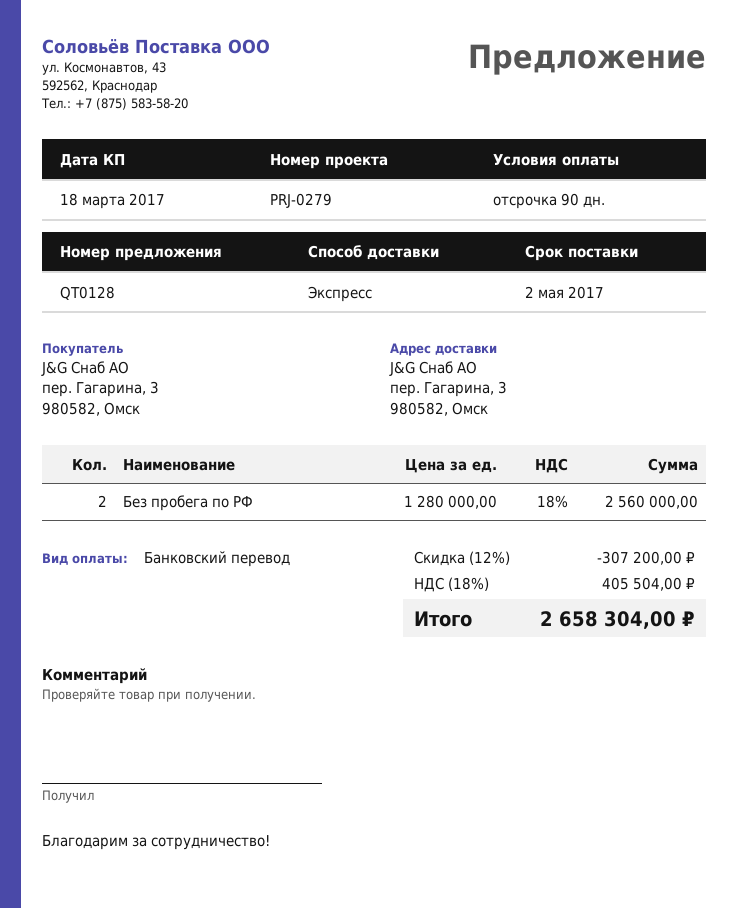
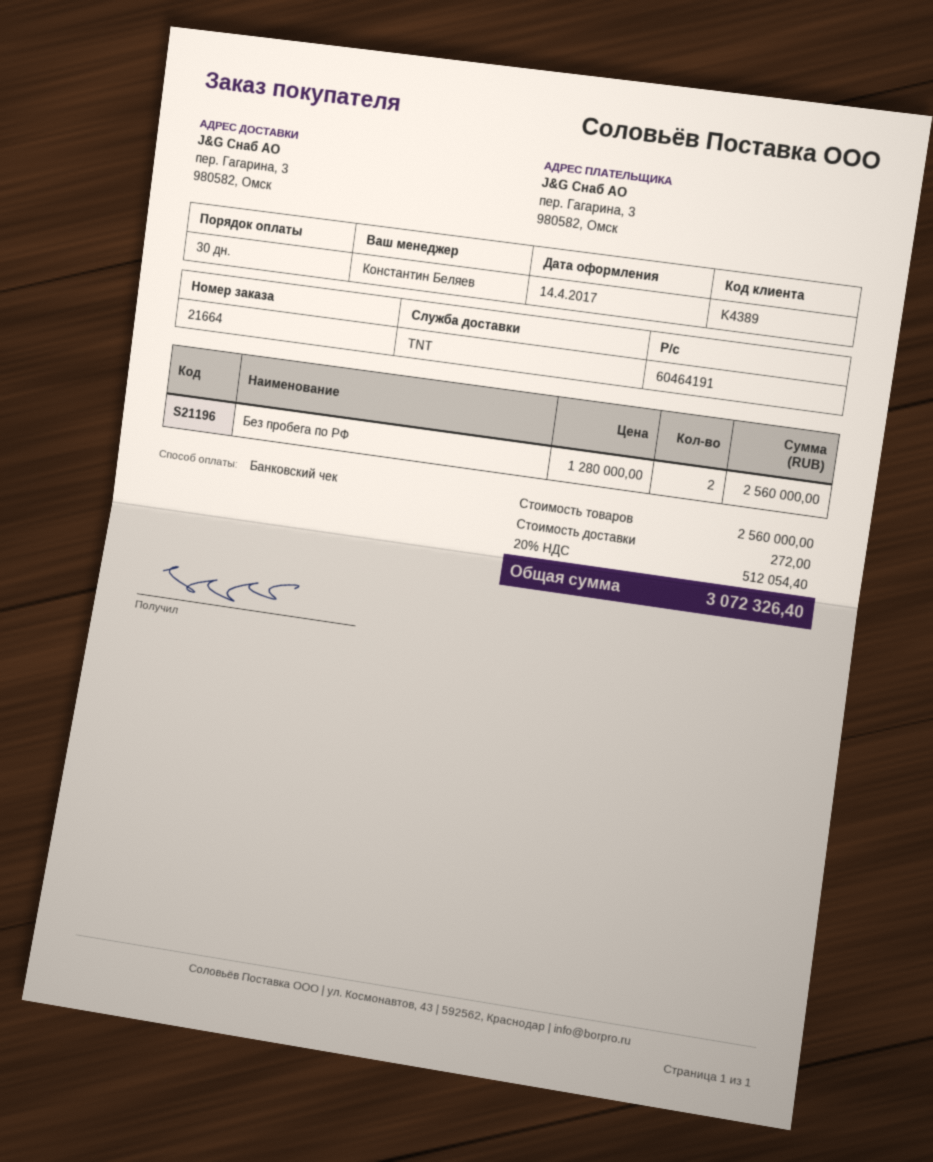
payment terms: 90 days -> 30 days
payment method: bank transfer -> cheque
shipping method: express -> TNT
discount: 12% = 307200.00 -> none
shipping: none -> 272.00
tax: 18% = 405504.00 -> 20% = 512054.40
total: 2658304.00 -> 3072326.40

